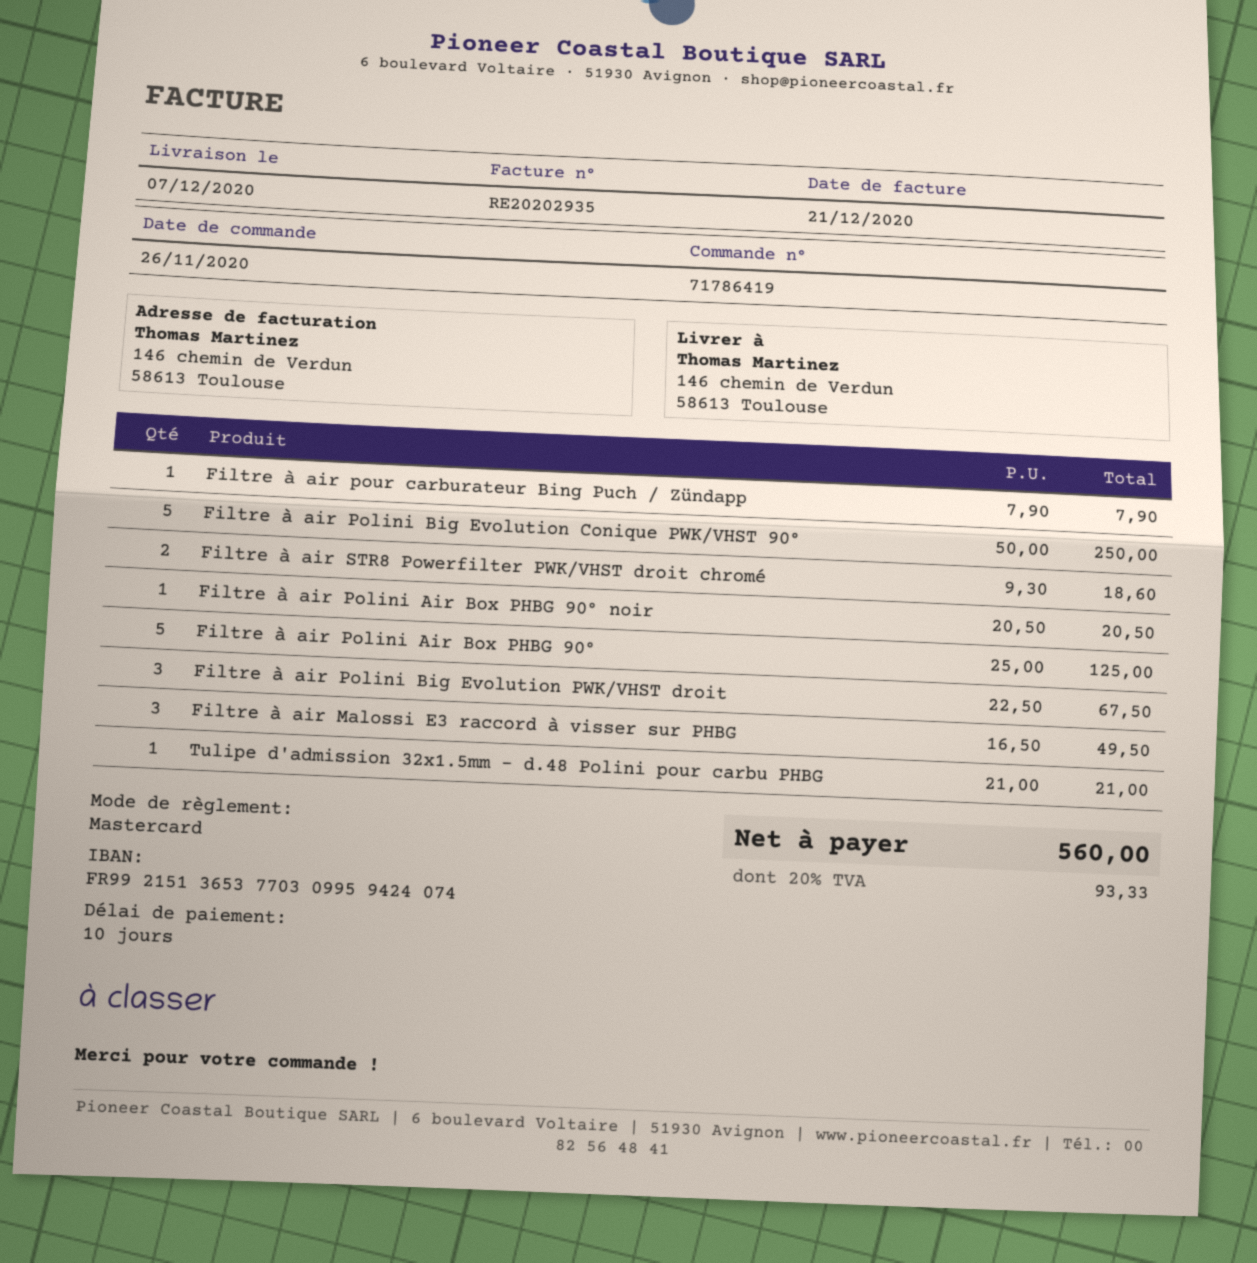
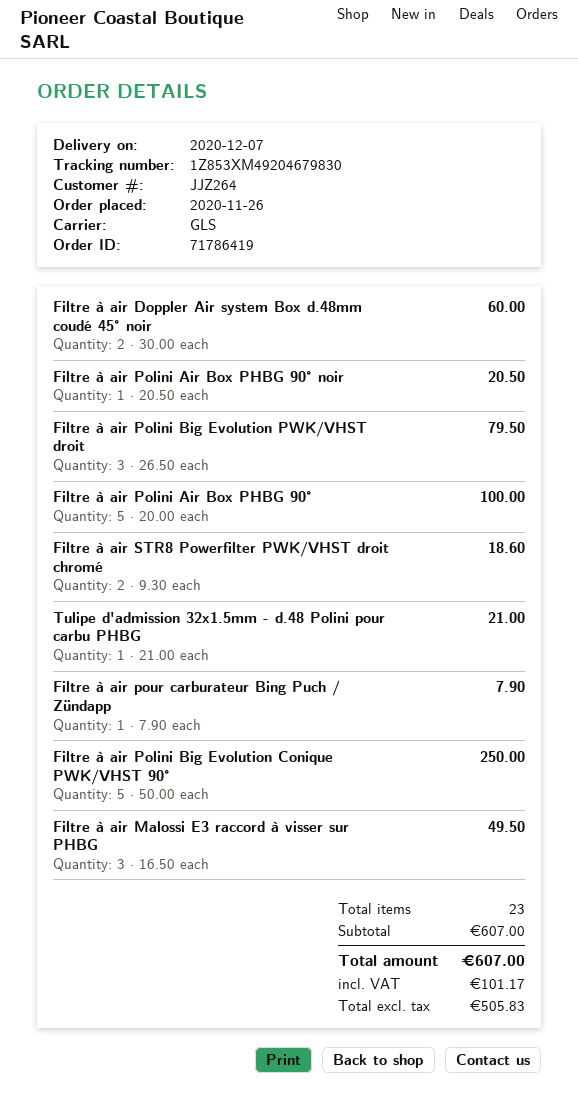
Filtre à air Polini Air Box PHBG 90°: 5 x 25.00 = 125.00 -> 5 x 20.00 = 100.00
Filtre à air Polini Big Evolution PWK/VHST droit: 3 x 22.50 = 67.50 -> 3 x 26.50 = 79.50
Filtre à air Doppler Air system Box d.48mm coudé 45° noir: none -> 2 x 30.00 = 60.00
tax: 93.33 -> 101.17
total: 560.00 -> 607.00

